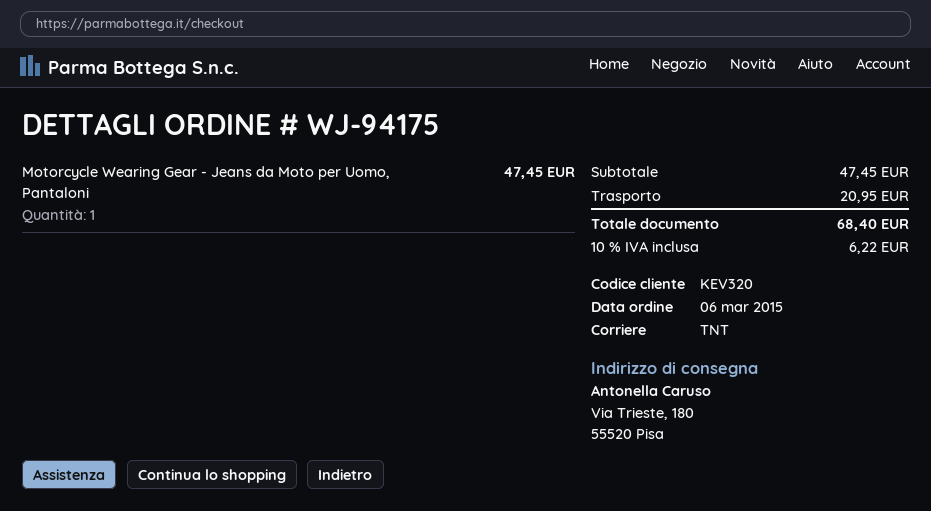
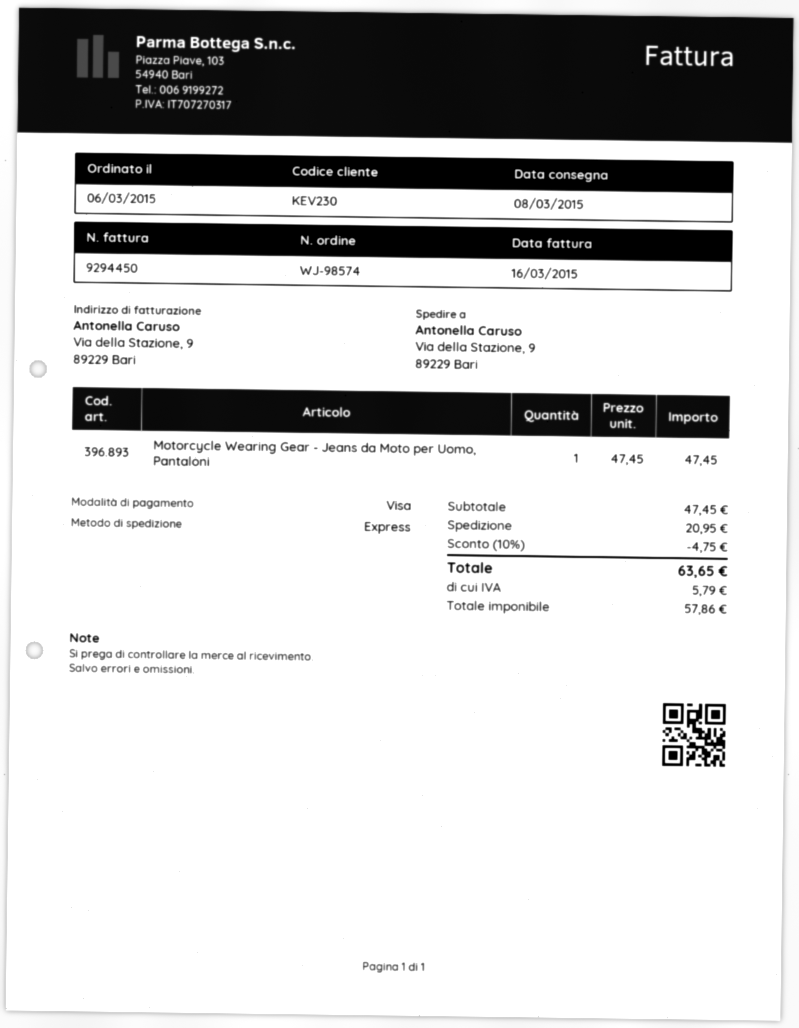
order number: WJ-94175 -> WJ-98574
customer number: KEV320 -> KEV230
shipping method: TNT -> express
ship to: Via Trieste, 180, 55520 Pisa -> Via della Stazione, 9, 89229 Bari
discount: none -> 10% = 4.75
tax: 6.22 -> 5.79
total: 68.40 -> 63.65

